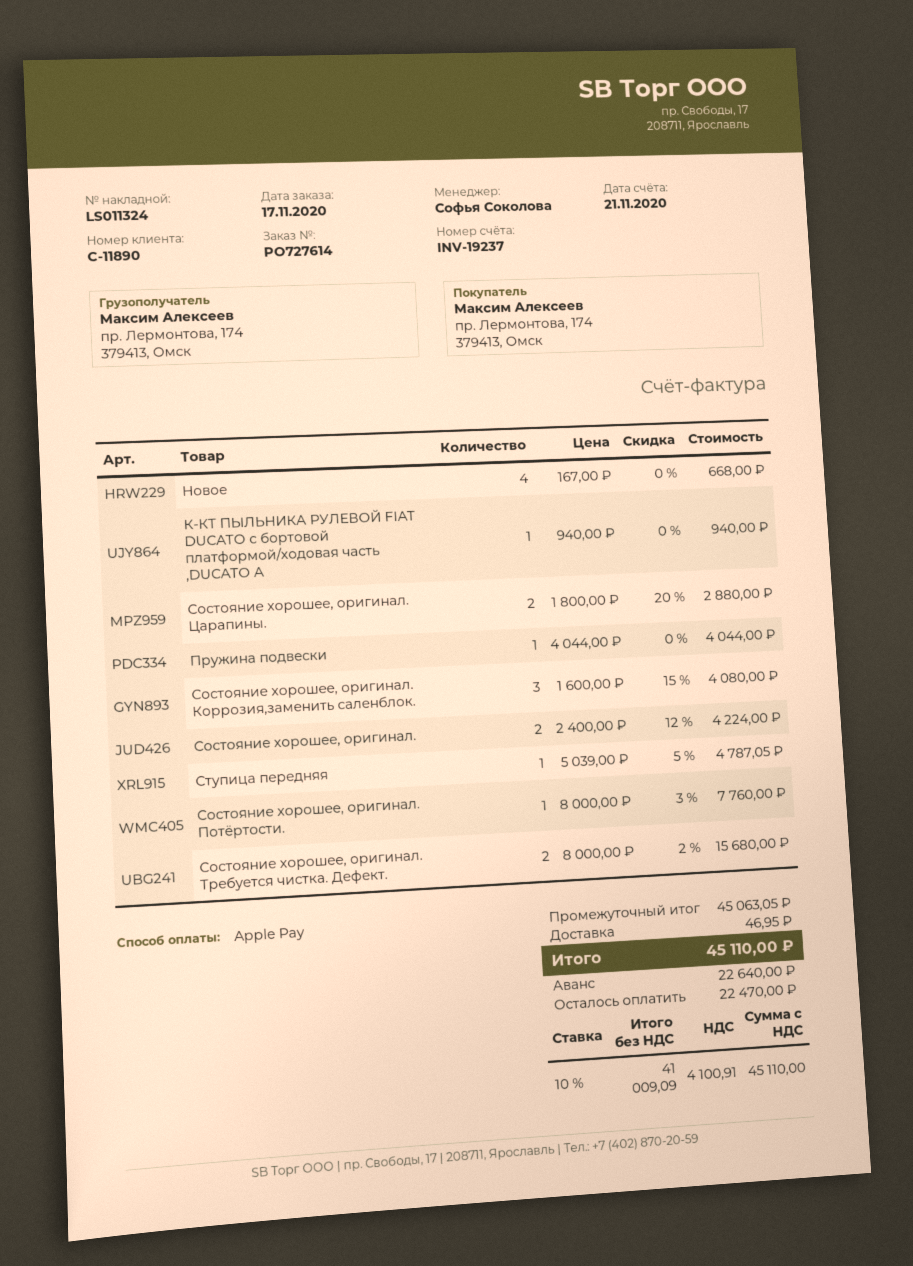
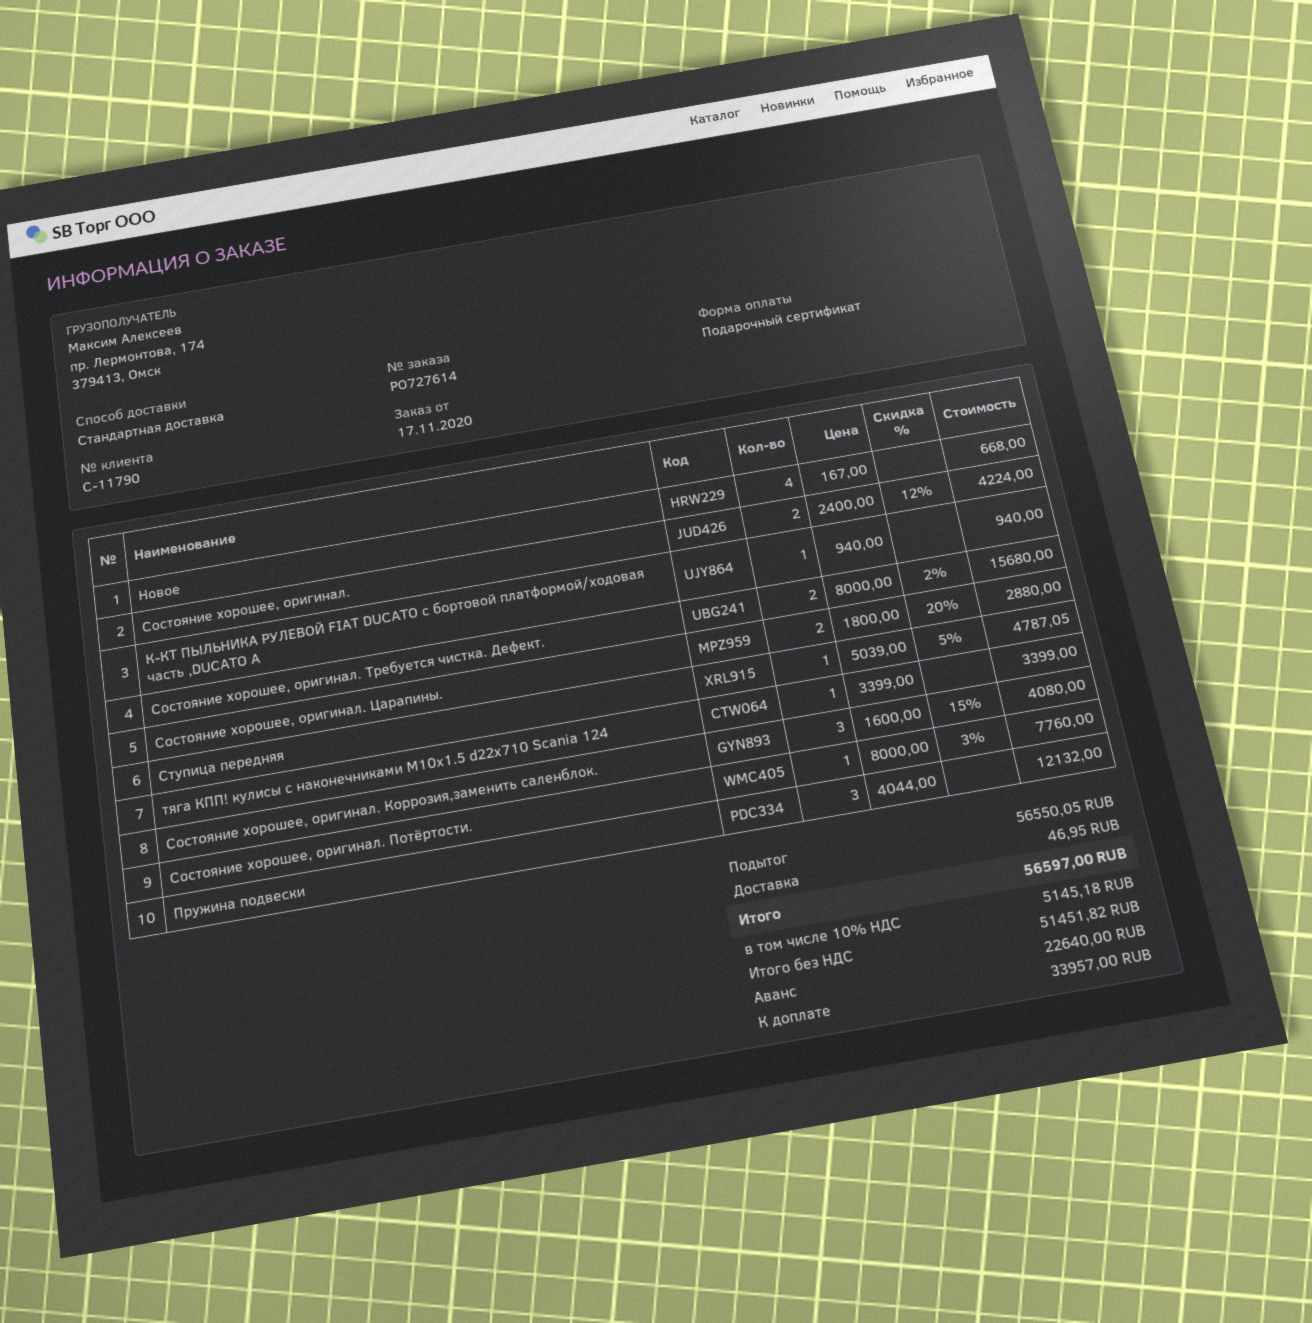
customer number: C-11890 -> C-11790
payment method: Apple Pay -> gift card
Пружина подвески: 1 x 4044.00 = 4044.00 -> 3 x 4044.00 = 12132.00
тяга КПП! кулисы с наконечниками M10x1.5 d22x710 Scania 124: none -> 1 x 3399.00 = 3399.00
subtotal: 45063.05 -> 56550.05
net: 41009.09 -> 51451.82
tax: 10% = 4100.91 -> 10% = 5145.18
total: 45110.00 -> 56597.00
balance: 22470.00 -> 33957.00

